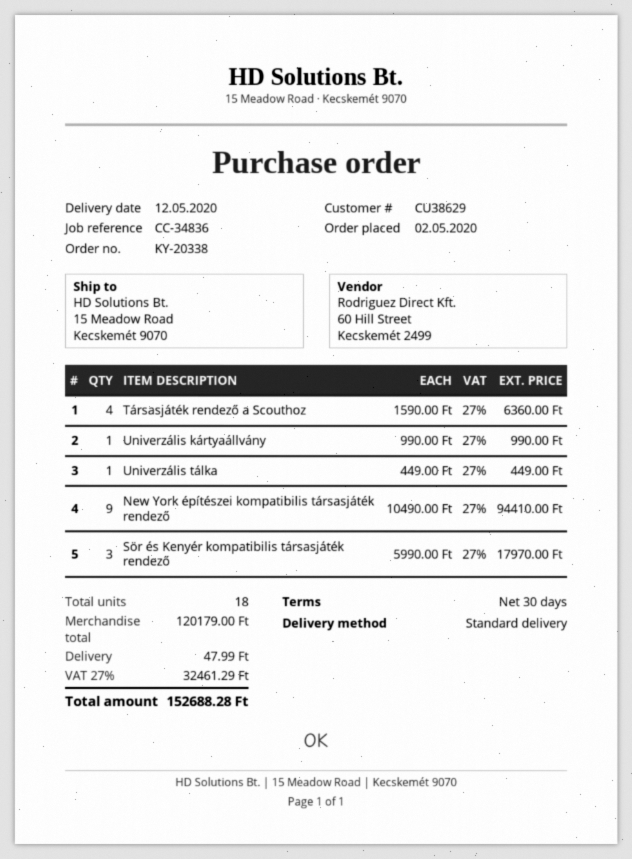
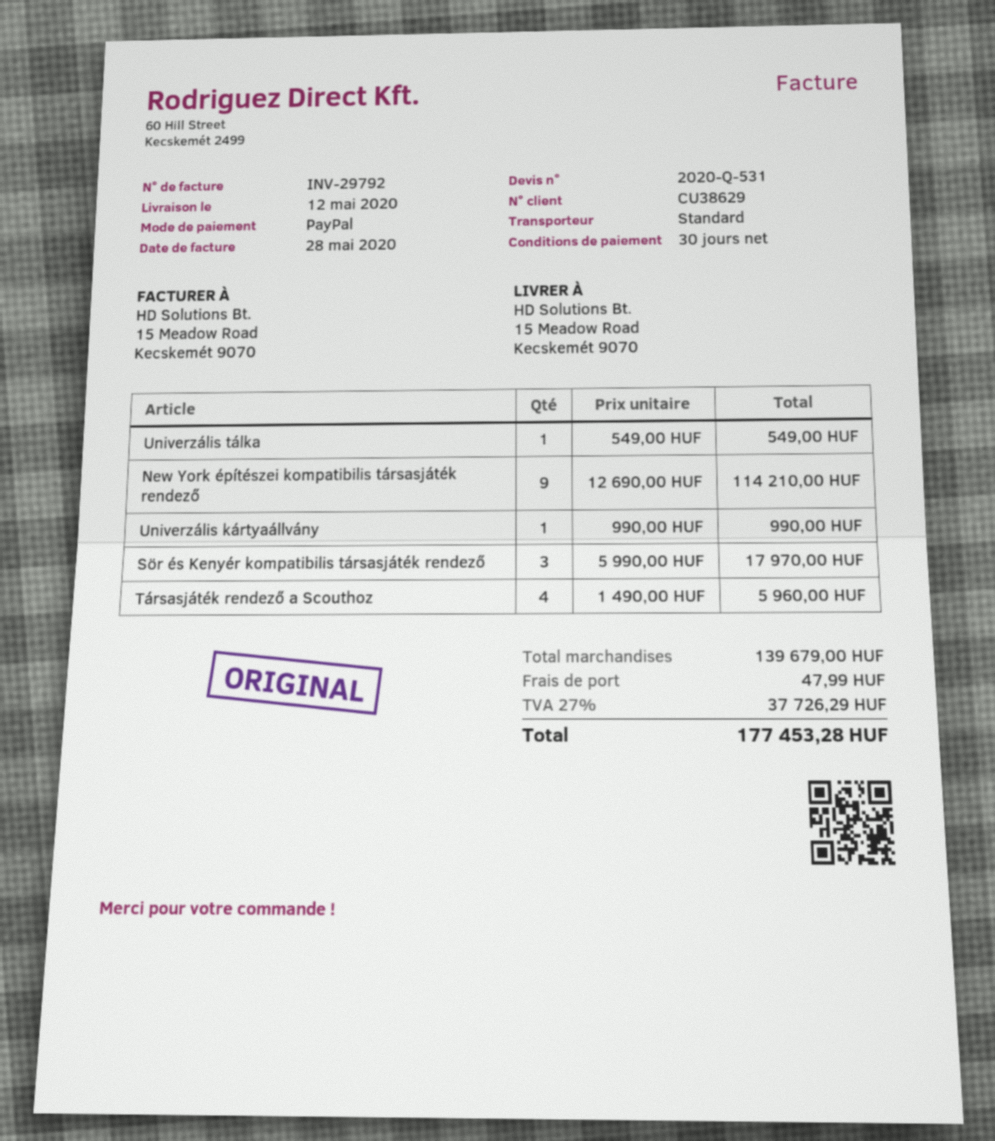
Társasjáték rendező a Scouthoz: 4 x 1590.00 = 6360.00 -> 4 x 1490.00 = 5960.00
Univerzális tálka: 1 x 449.00 = 449.00 -> 1 x 549.00 = 549.00
New York építészei kompatibilis társasjáték rendező: 9 x 10490.00 = 94410.00 -> 9 x 12690.00 = 114210.00
subtotal: 120179.00 -> 139679.00
tax: 27% = 32461.29 -> 27% = 37726.29
total: 152688.28 -> 177453.28

